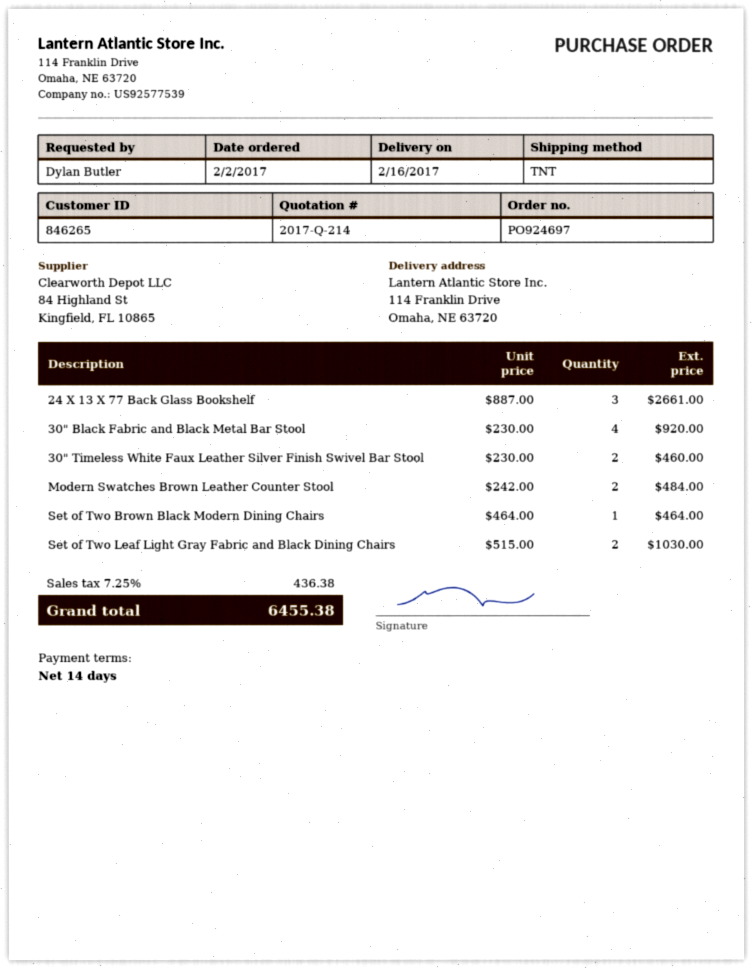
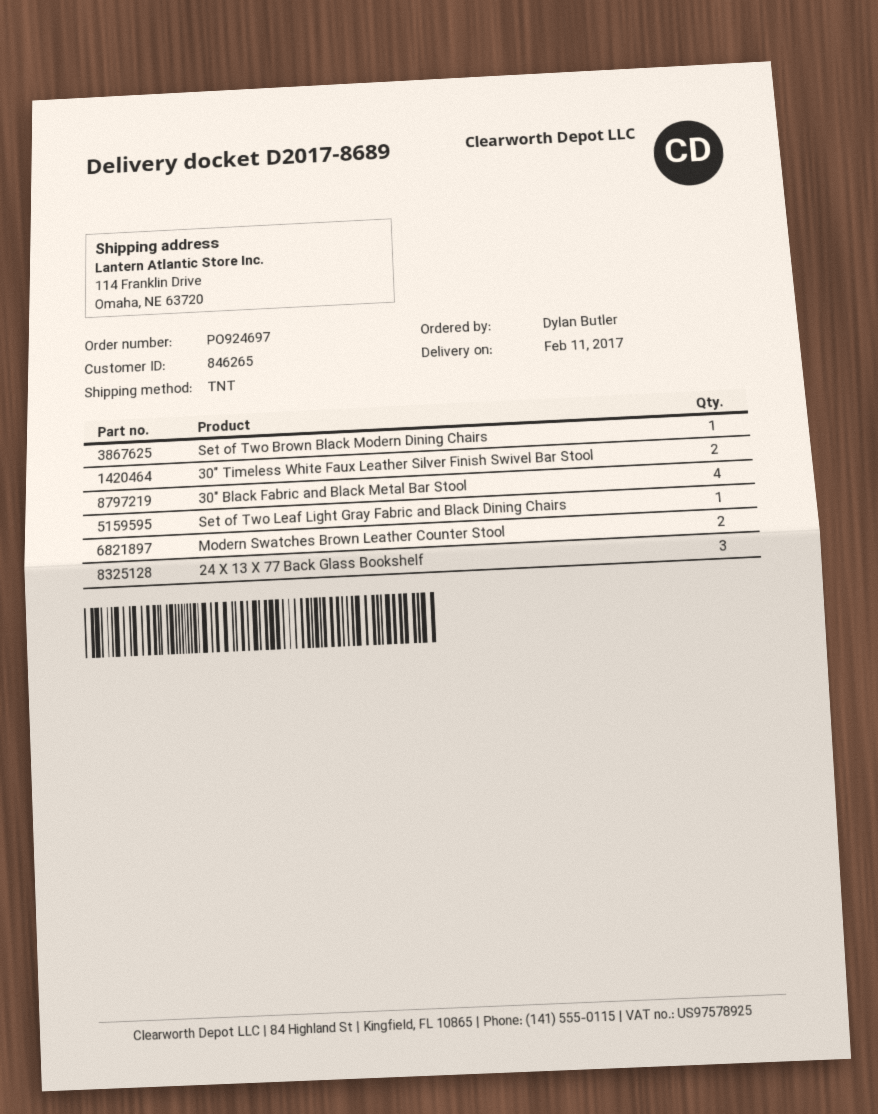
delivery date: 2017-02-16 -> 2017-02-11
Set of Two Leaf Light Gray Fabric and Black Dining Chairs: 2 -> 1

